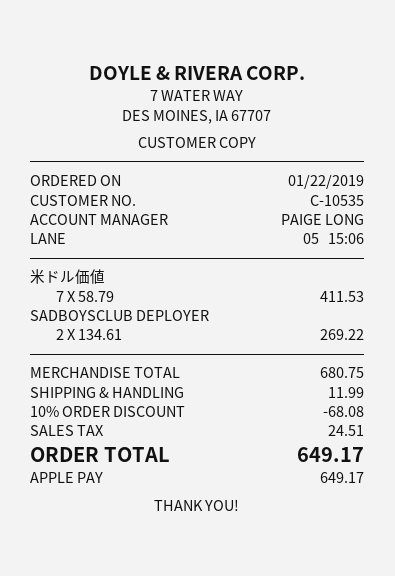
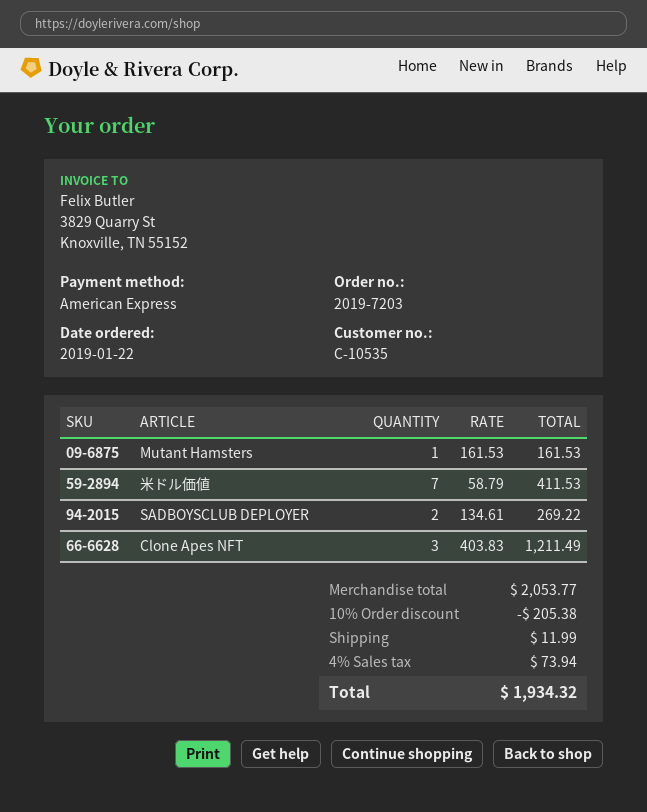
payment method: Apple Pay -> American Express
Mutant Hamsters: none -> 1 x 161.53 = 161.53
Clone Apes NFT: none -> 3 x 403.83 = 1211.49
subtotal: 680.75 -> 2053.77
discount: 10% = 68.08 -> 10% = 205.38
tax: 24.51 -> 73.94
total: 649.17 -> 1934.32

